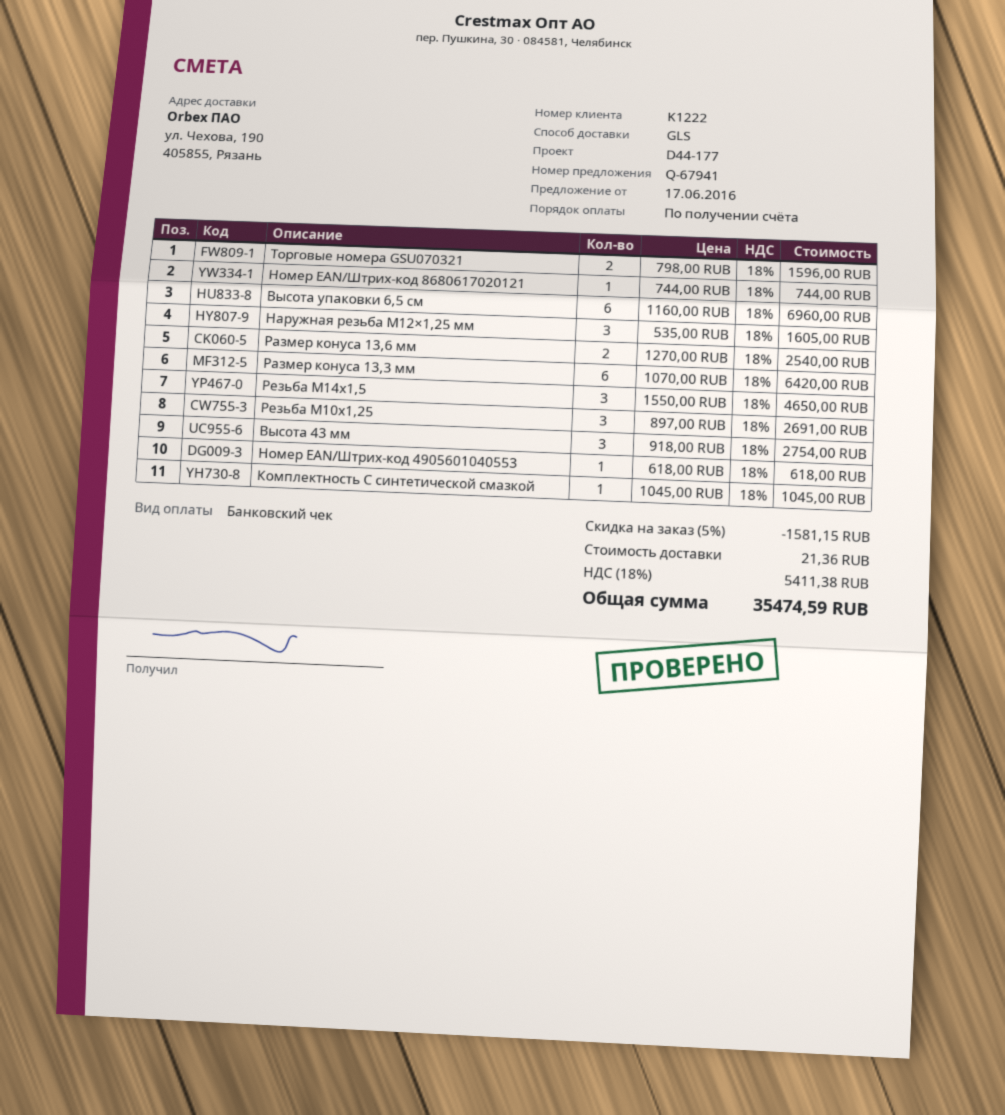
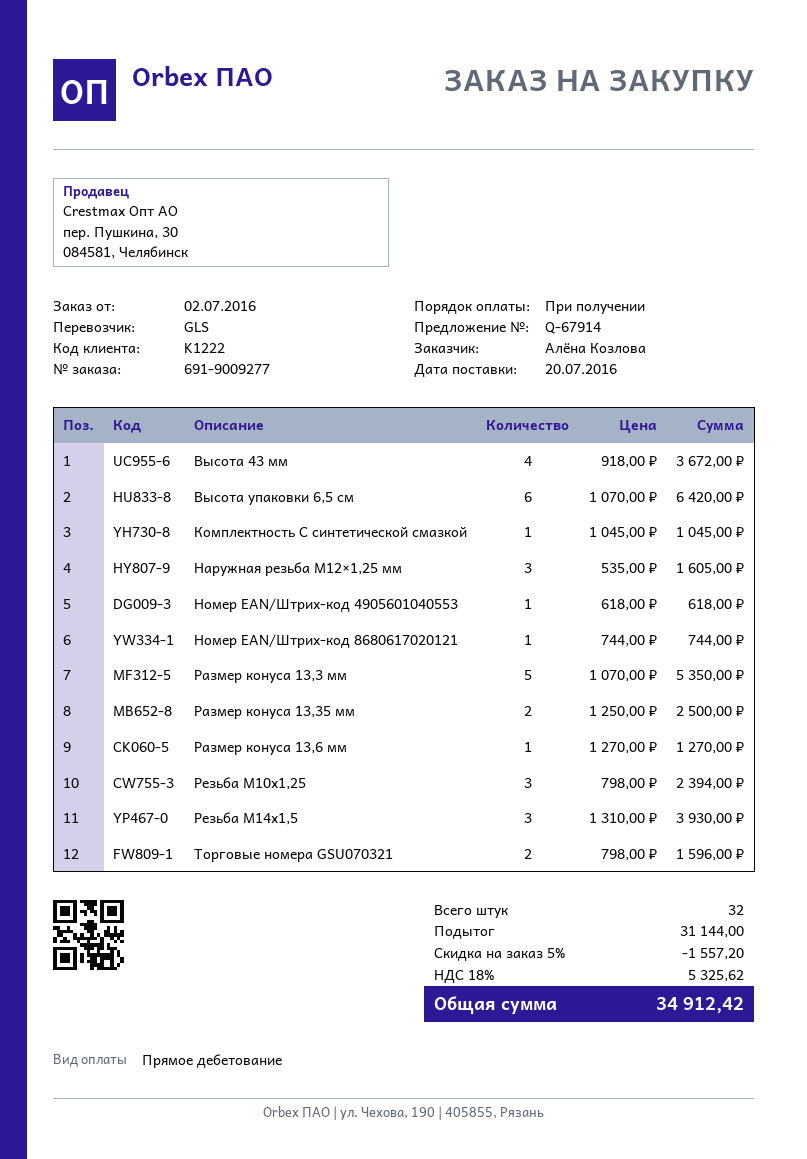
quote number: Q-67941 -> Q-67914
payment method: cheque -> direct debit
Высота упаковки 6,5 см: 6 x 1160.00 = 6960.00 -> 6 x 1070.00 = 6420.00
Размер конуса 13,6 мм: 2 x 1270.00 = 2540.00 -> 1 x 1270.00 = 1270.00
Размер конуса 13,3 мм: 6 x 1070.00 = 6420.00 -> 5 x 1070.00 = 5350.00
Резьба M14x1,5: 3 x 1550.00 = 4650.00 -> 3 x 1310.00 = 3930.00
Резьба M10x1,25: 3 x 897.00 = 2691.00 -> 3 x 798.00 = 2394.00
Высота 43 мм: 3 x 918.00 = 2754.00 -> 4 x 918.00 = 3672.00
Размер конуса 13,35 мм: none -> 2 x 1250.00 = 2500.00
discount: 5% = 1581.15 -> 5% = 1557.20
shipping: 21.36 -> none
tax: 18% = 5411.38 -> 18% = 5325.62
total: 35474.59 -> 34912.42

